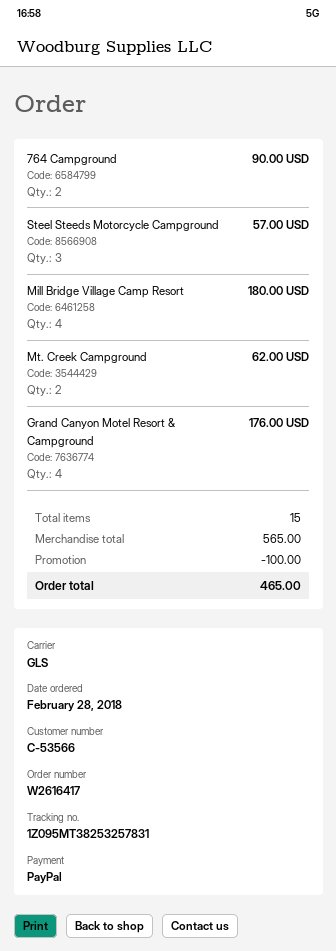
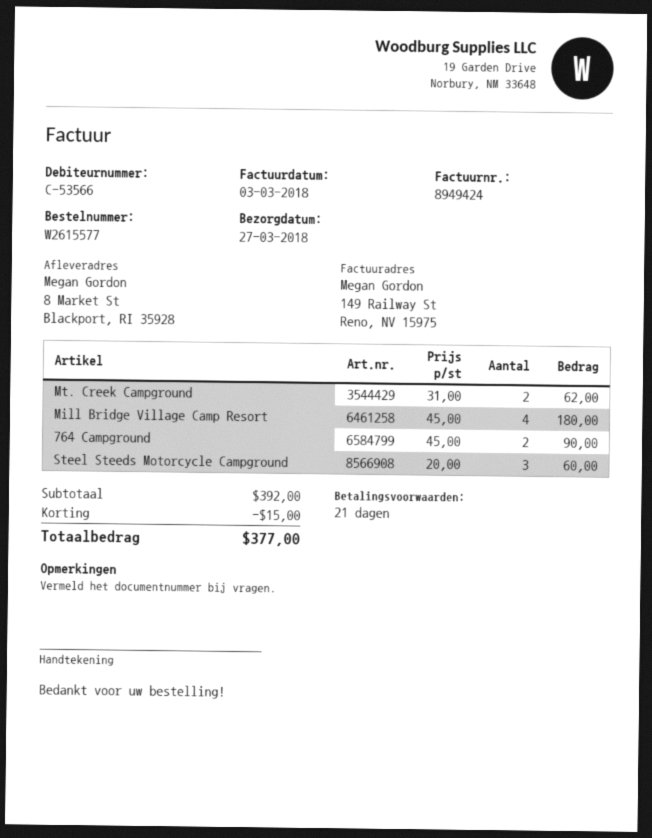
order number: W2616417 -> W2615577
Steel Steeds Motorcycle Campground: 3 for 57.00 -> 3 for 60.00
Grand Canyon Motel Resort & Campground: 4 for 176.00 -> none
subtotal: 565.00 -> 392.00
discount: 100.00 -> 15.00
total: 465.00 -> 377.00

